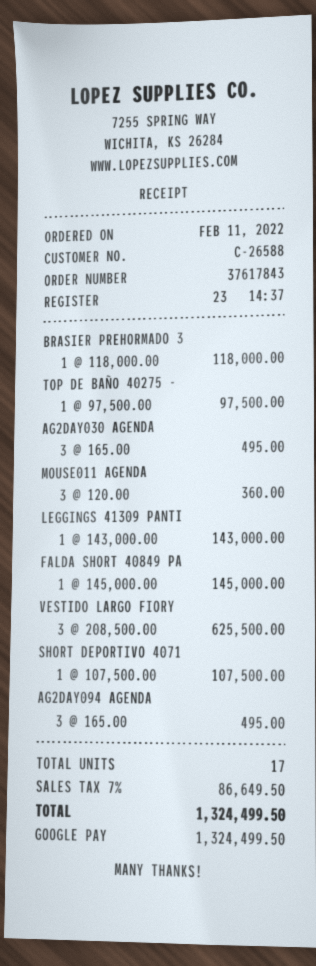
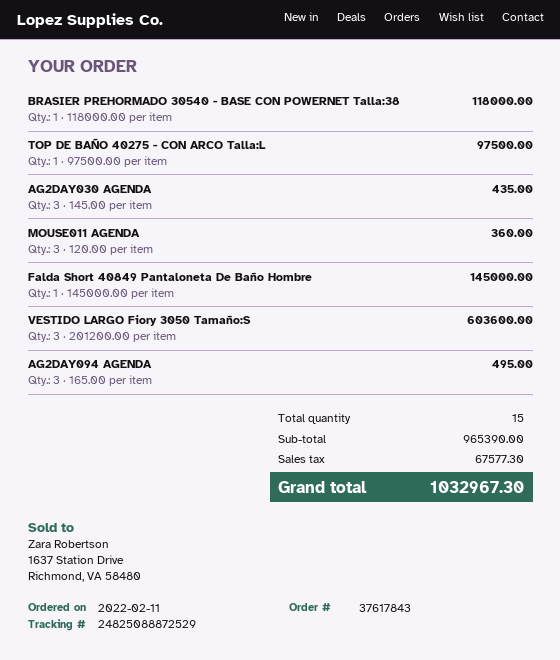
AG2DAY030 AGENDA: 3 x 165.00 = 495.00 -> 3 x 145.00 = 435.00
LEGGINGS 41309 PANTI: 1 x 143000.00 = 143000.00 -> none
VESTIDO LARGO FIORY: 3 x 208500.00 = 625500.00 -> 3 x 201200.00 = 603600.00
SHORT DEPORTIVO 4071: 1 x 107500.00 = 107500.00 -> none
total quantity: 17 -> 15
tax: 86649.50 -> 67577.30
total: 1324499.50 -> 1032967.30

